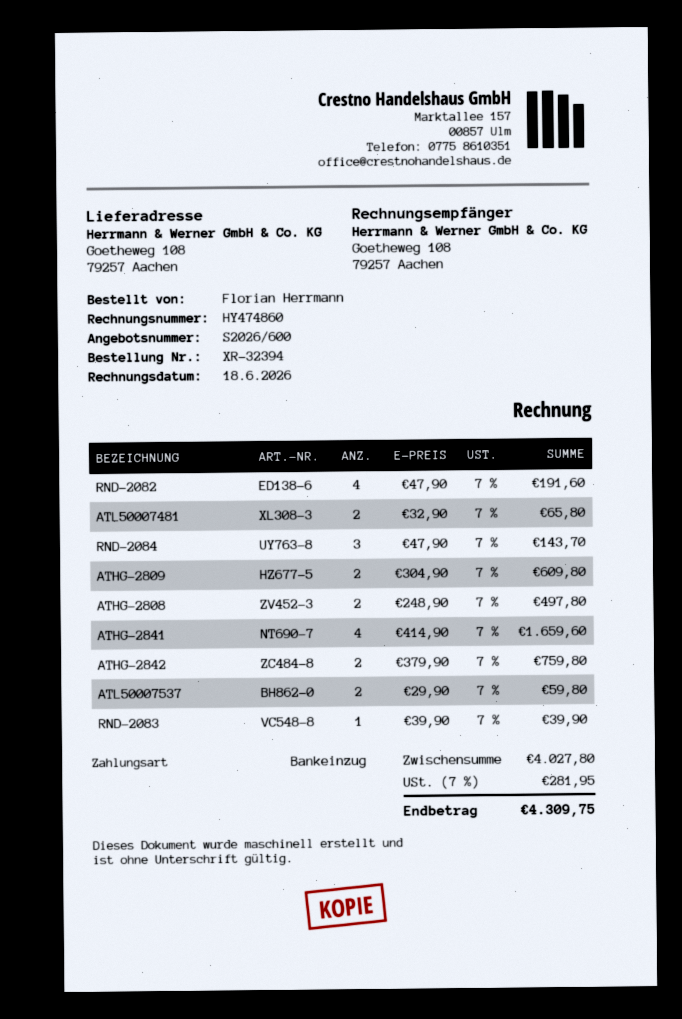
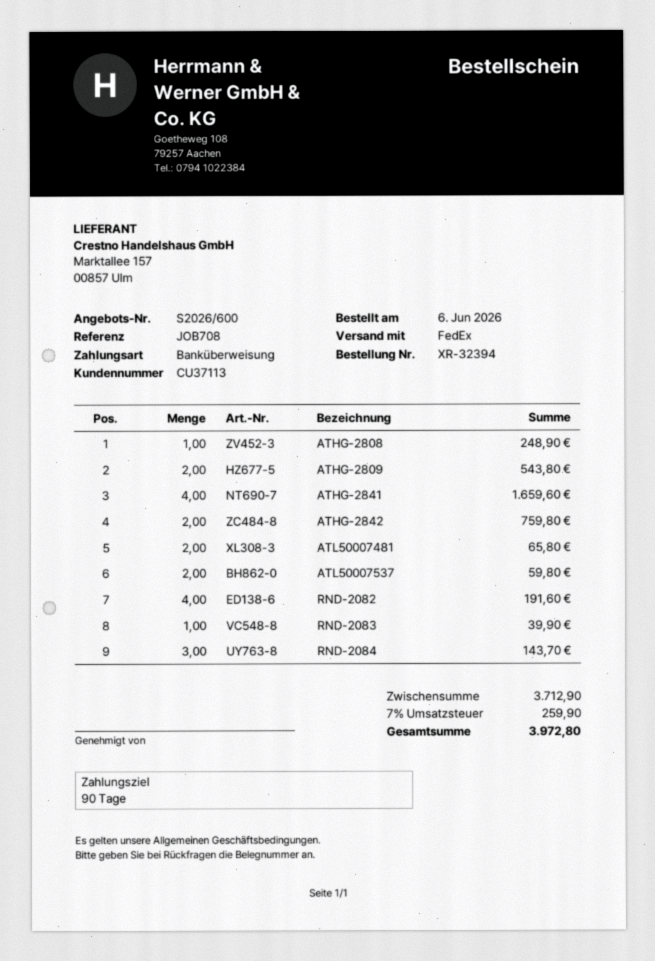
payment method: direct debit -> bank transfer
ATHG-2809: 2 for 609.80 -> 2 for 543.80
ATHG-2808: 2 for 497.80 -> 1 for 248.90
subtotal: 4027.80 -> 3712.90
tax: 7% = 281.95 -> 7% = 259.90
total: 4309.75 -> 3972.80

